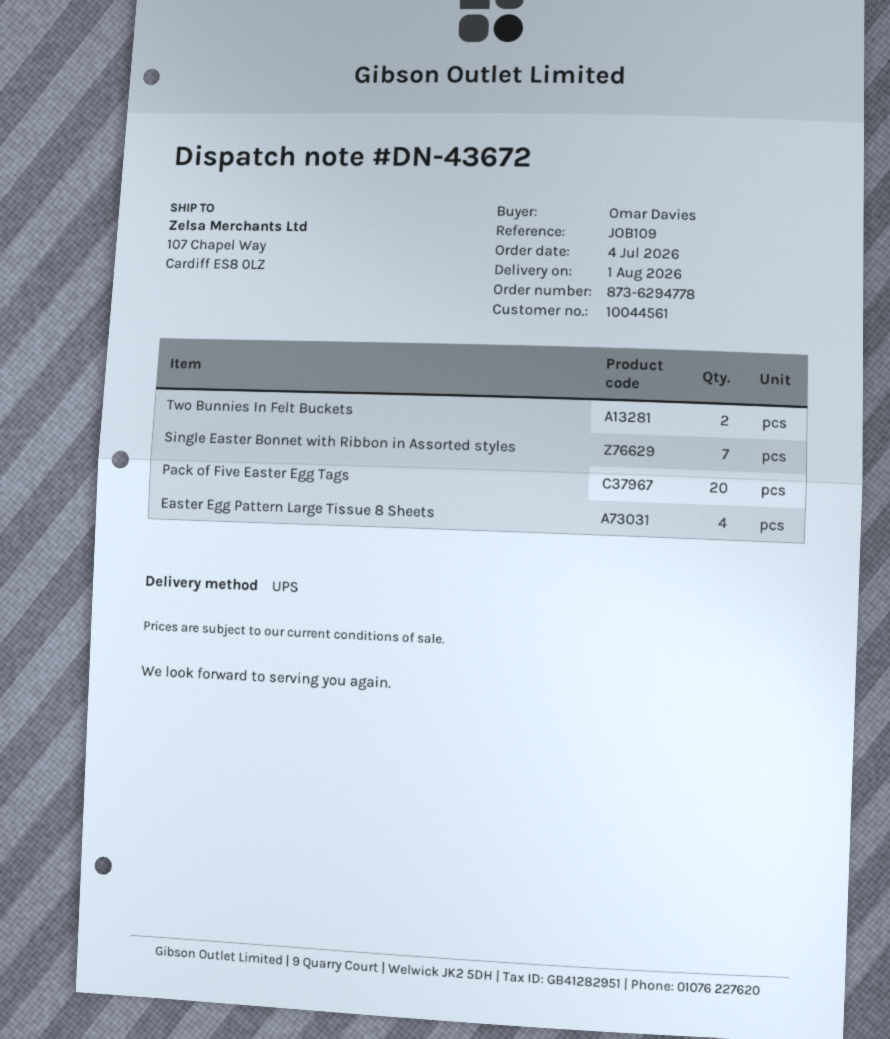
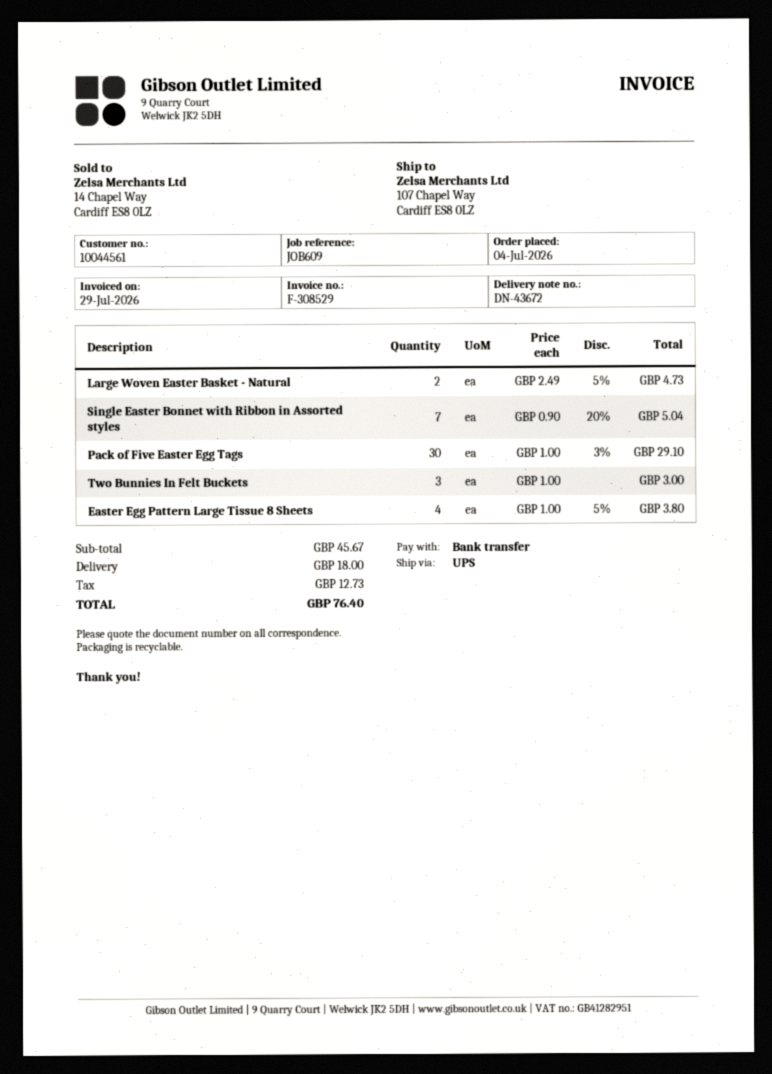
reference: JOB109 -> JOB609
Two Bunnies In Felt Buckets: 2 -> 3
Pack of Five Easter Egg Tags: 20 -> 30
Large Woven Easter Basket - Natural: none -> 2

